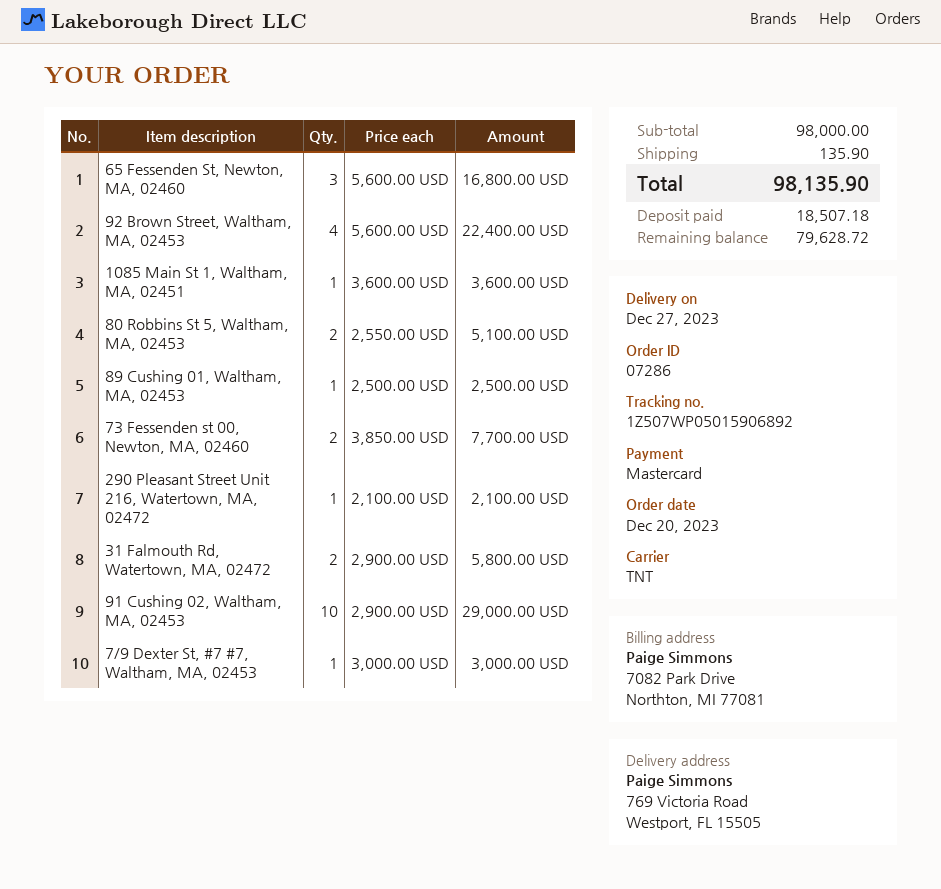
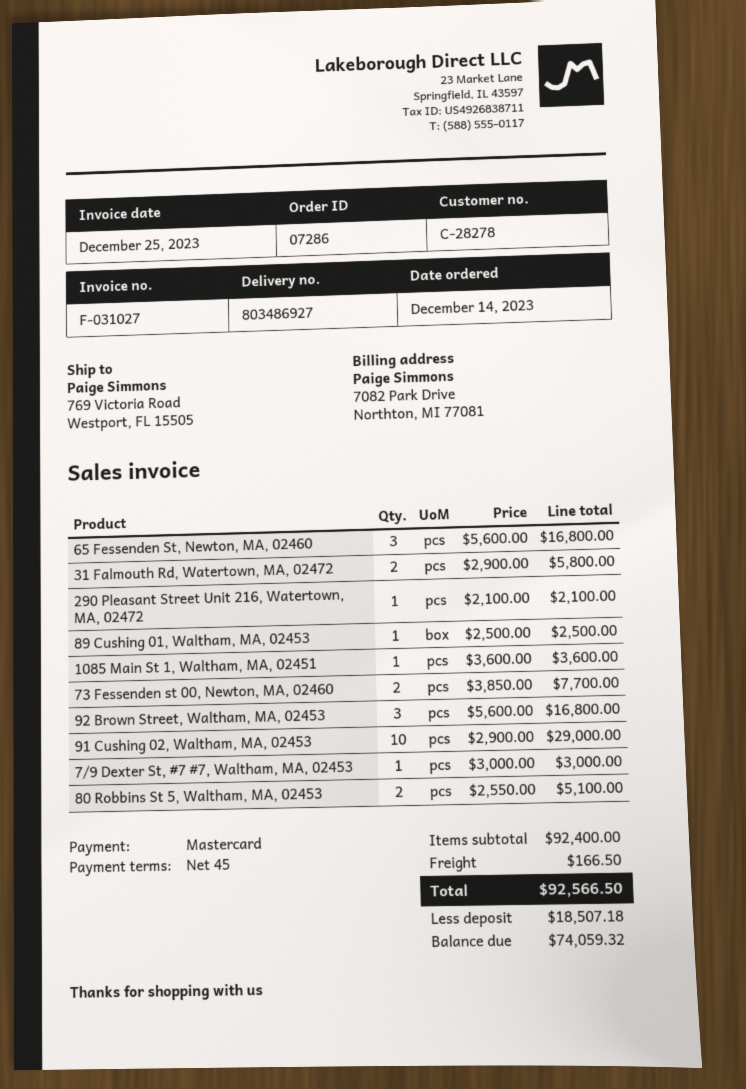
order date: 2023-12-20 -> 2023-12-14
92 Brown Street, Waltham, MA, 02453: 4 x 5600.00 = 22400.00 -> 3 x 5600.00 = 16800.00
subtotal: 98000.00 -> 92400.00
shipping: 135.90 -> 166.50
total: 98135.90 -> 92566.50
balance: 79628.72 -> 74059.32

